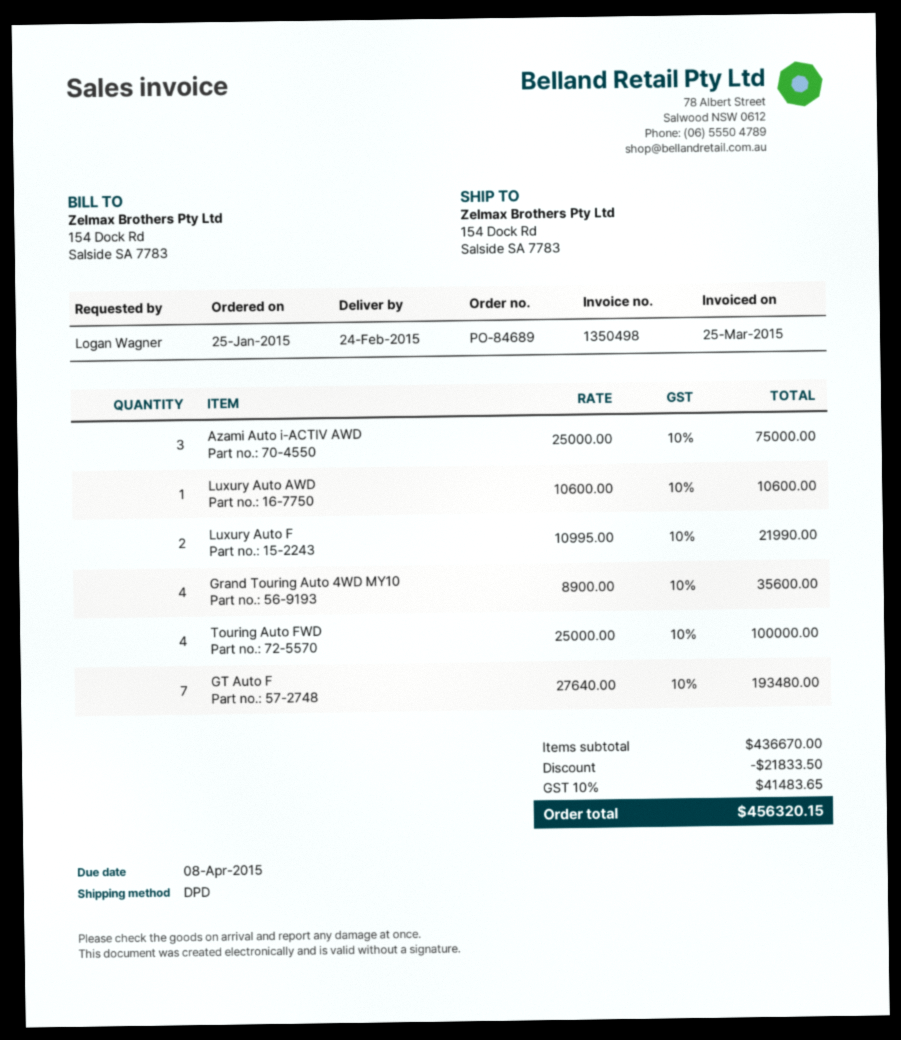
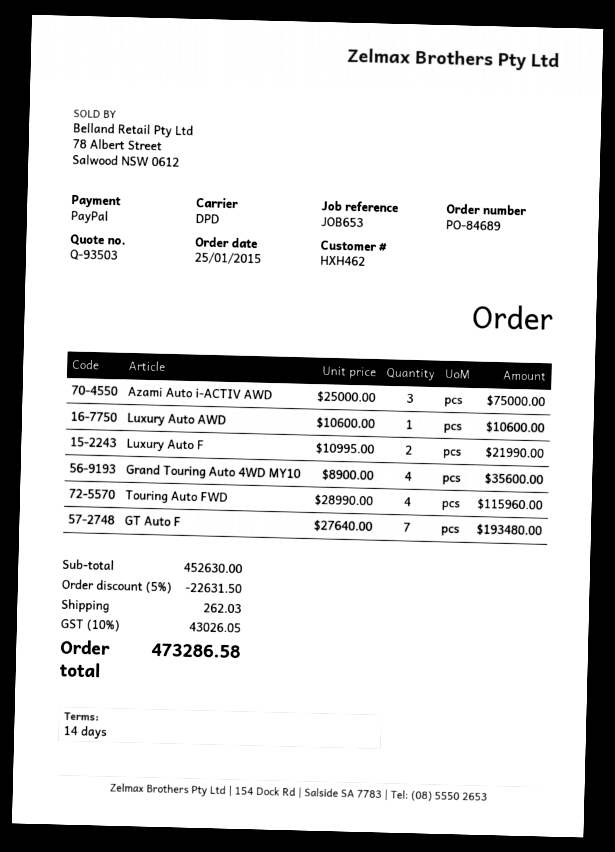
Touring Auto FWD: 4 x 25000.00 = 100000.00 -> 4 x 28990.00 = 115960.00
subtotal: 436670.00 -> 452630.00
discount: 21833.50 -> 22631.50
shipping: none -> 262.03
tax: 10% = 41483.65 -> 10% = 43026.05
total: 456320.15 -> 473286.58

